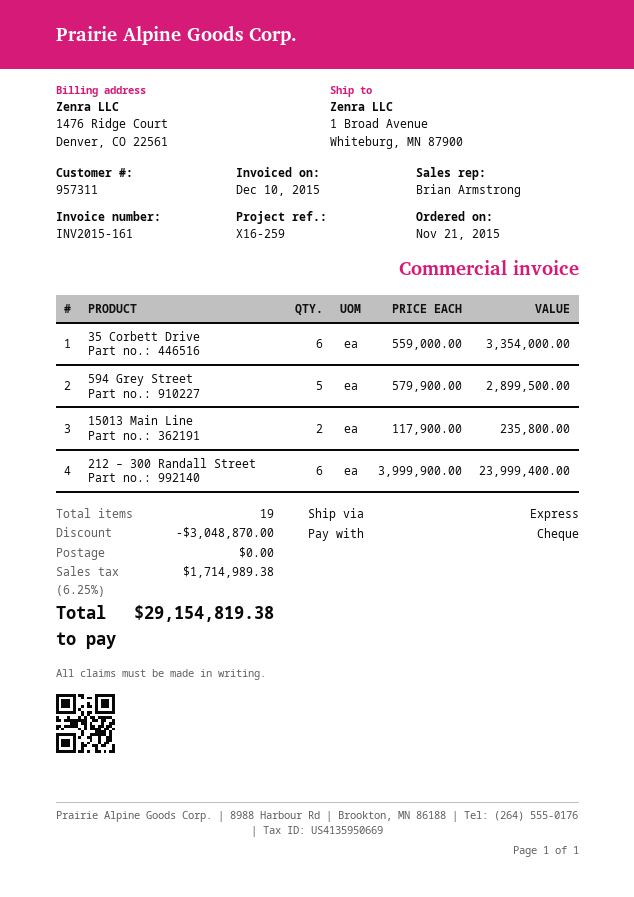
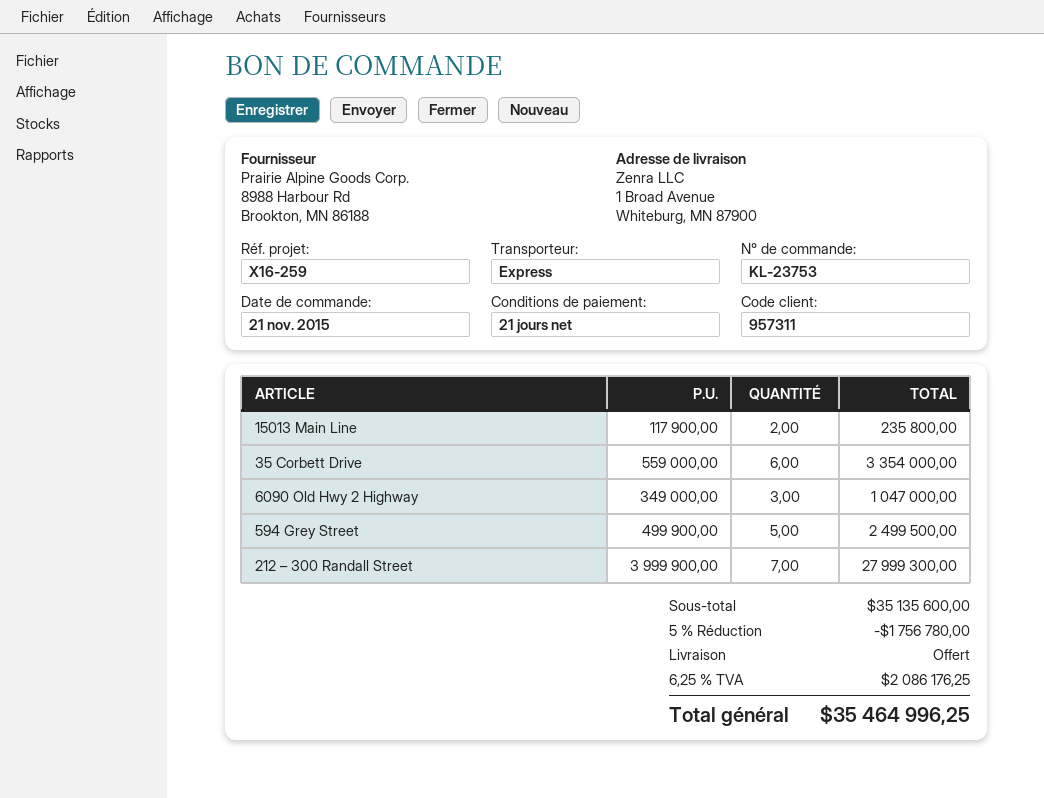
594 Grey Street: 5 x 579900.00 = 2899500.00 -> 5 x 499900.00 = 2499500.00
212 – 300 Randall Street: 6 x 3999900.00 = 23999400.00 -> 7 x 3999900.00 = 27999300.00
6090 Old Hwy 2 Highway: none -> 3 x 349000.00 = 1047000.00
discount: 3048870.00 -> 1756780.00
tax: 6.25% = 1714989.38 -> 6.25% = 2086176.25
total: 29154819.38 -> 35464996.25

